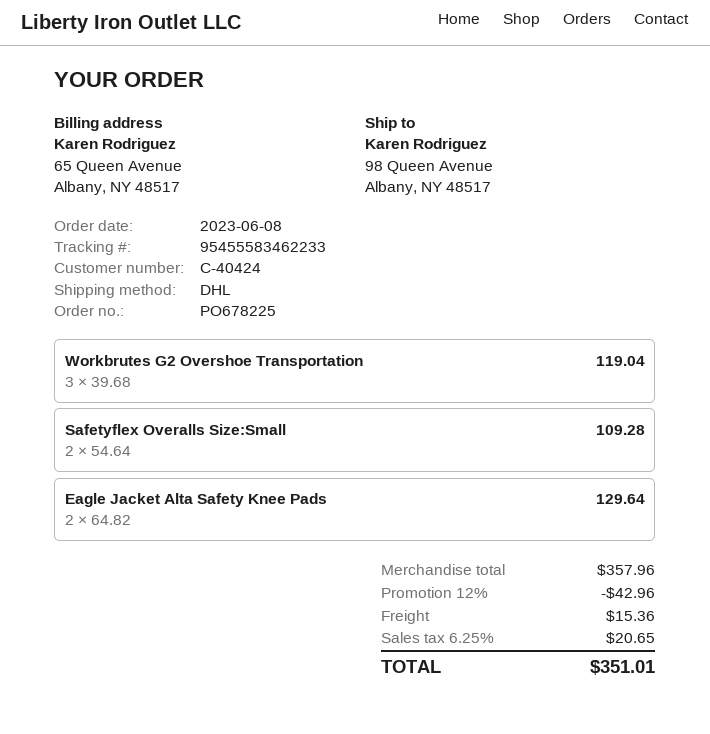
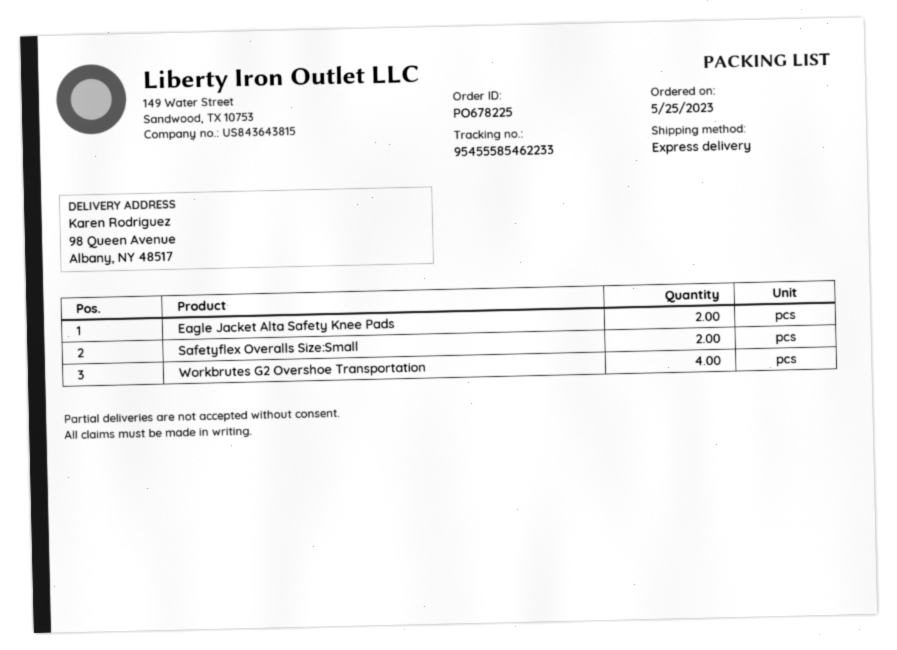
order date: 2023-06-08 -> 2023-05-25
shipping method: DHL -> express
tracking number: 95455583462233 -> 95455585462233
Workbrutes G2 Overshoe Transportation: 3 -> 4

